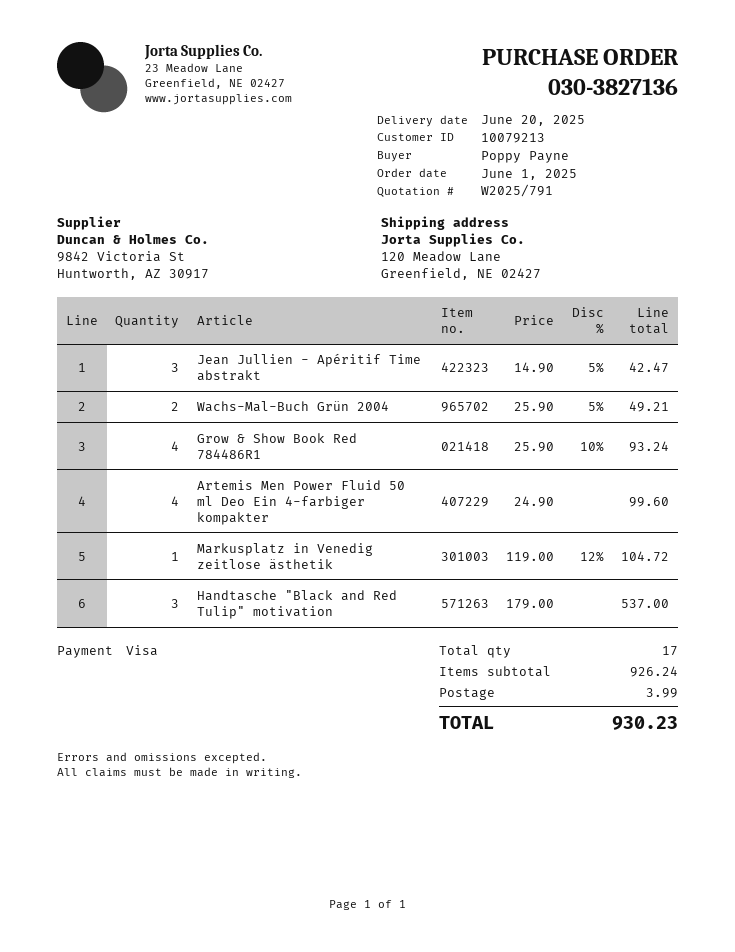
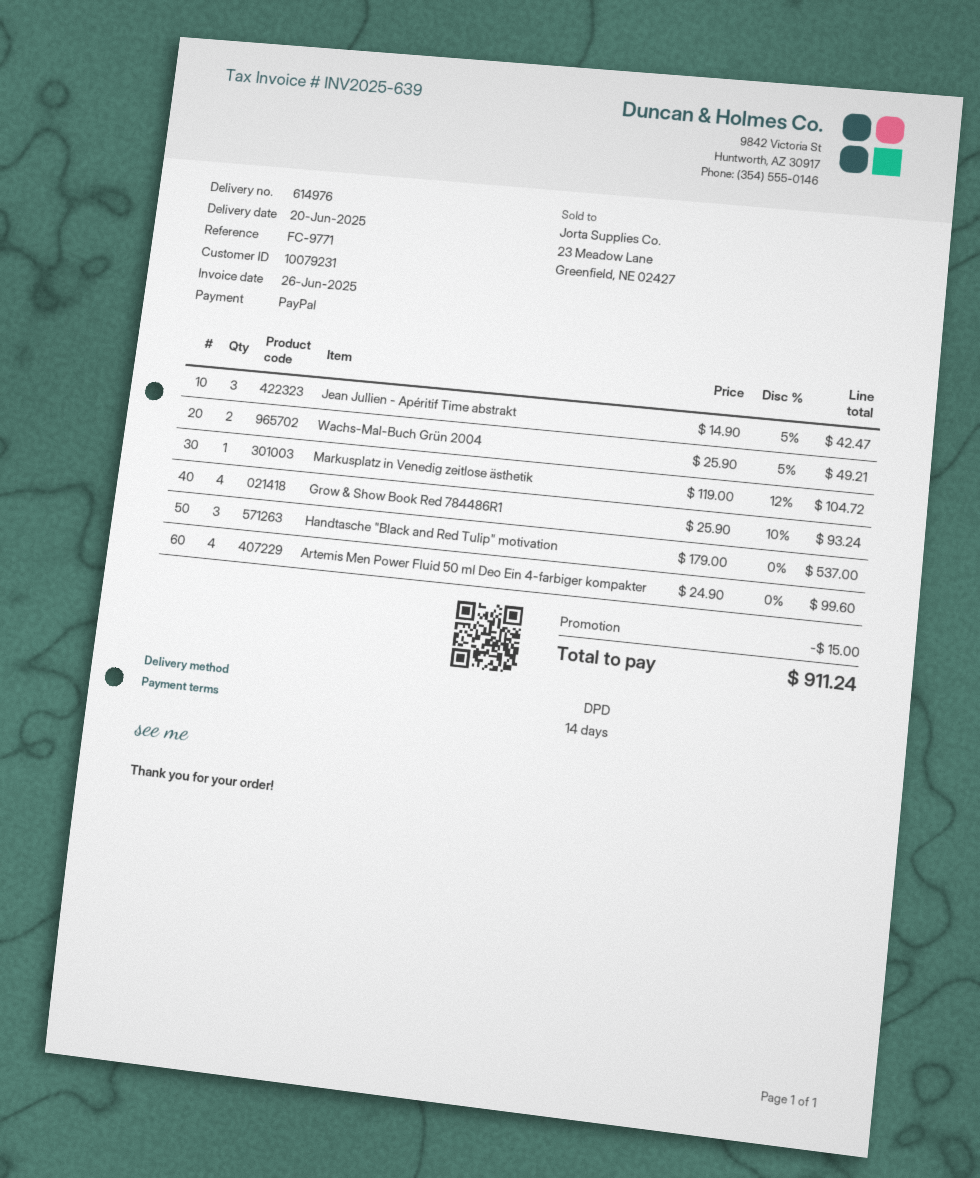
customer number: 10079213 -> 10079231
payment method: Visa -> PayPal
discount: none -> 15.00
shipping: 3.99 -> none
total: 930.23 -> 911.24

